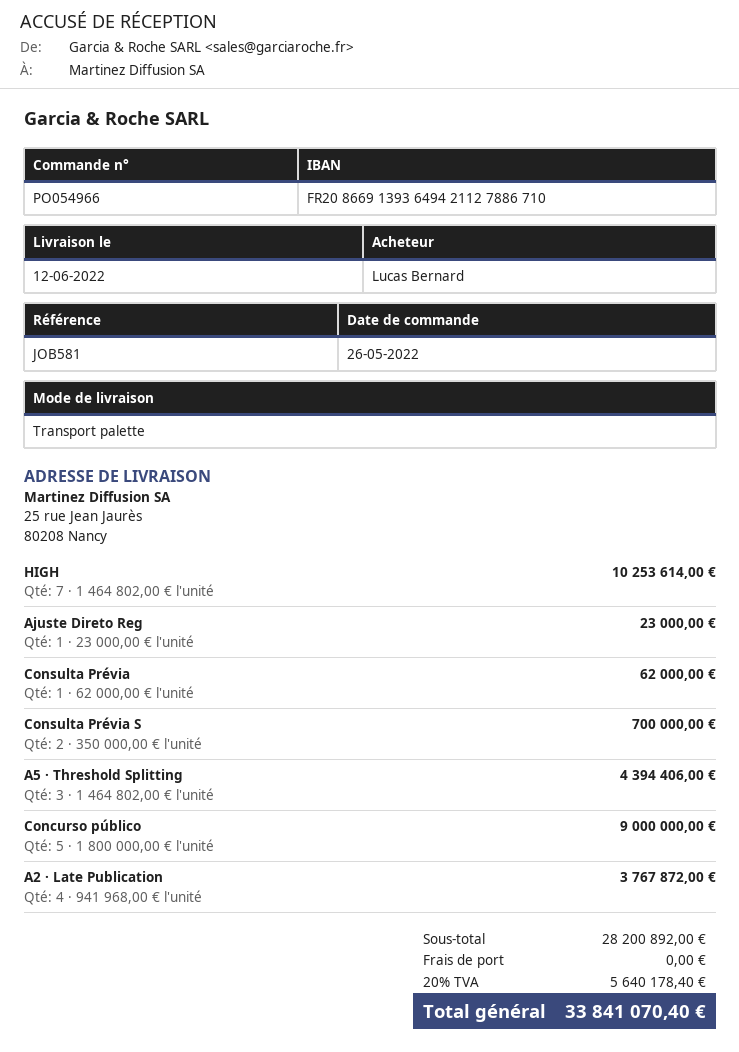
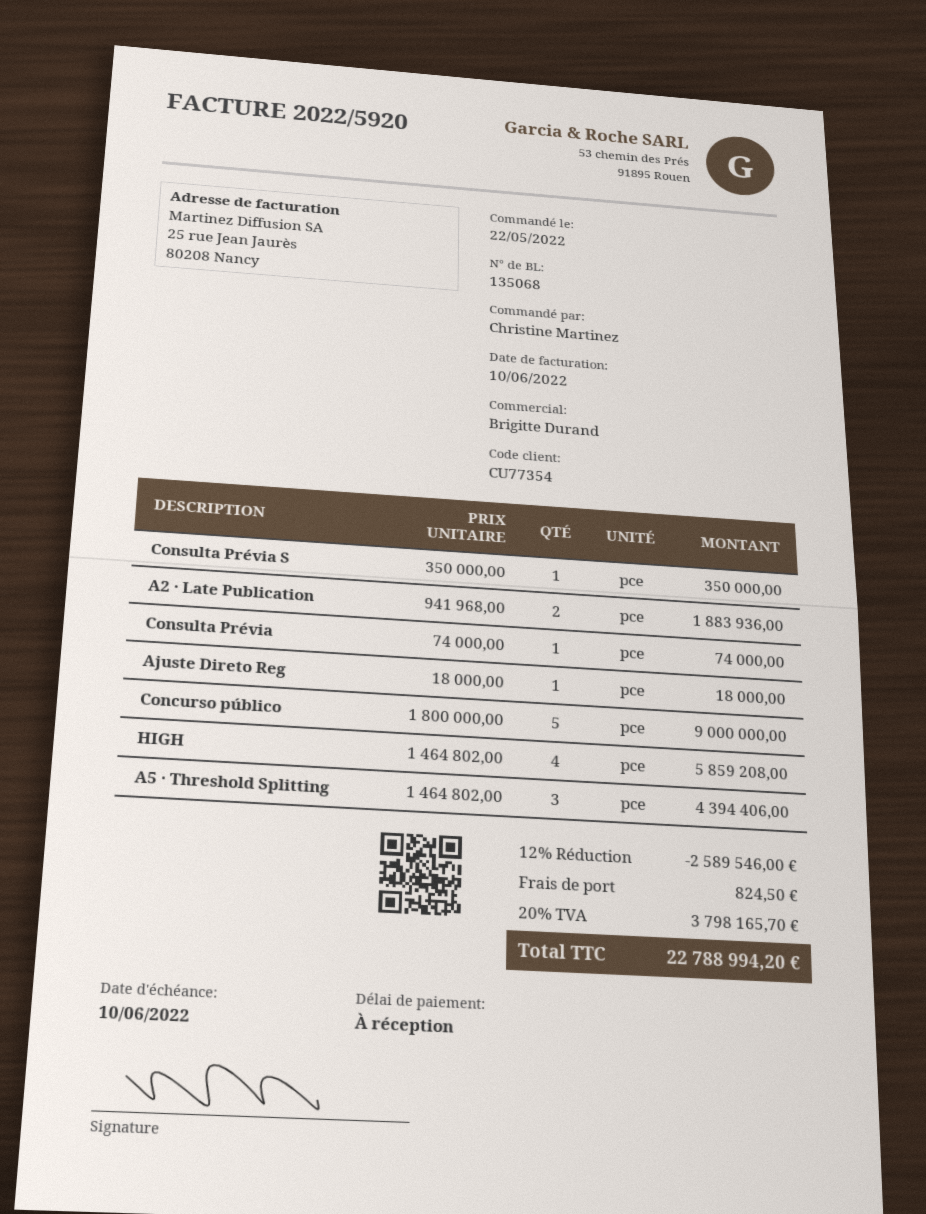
order date: 2022-05-26 -> 2022-05-22
ordered by: Lucas Bernard -> Christine Martinez
HIGH: 7 x 1464802.00 = 10253614.00 -> 4 x 1464802.00 = 5859208.00
Ajuste Direto Reg: 1 x 23000.00 = 23000.00 -> 1 x 18000.00 = 18000.00
Consulta Prévia: 1 x 62000.00 = 62000.00 -> 1 x 74000.00 = 74000.00
Consulta Prévia S: 2 x 350000.00 = 700000.00 -> 1 x 350000.00 = 350000.00
A2 · Late Publication: 4 x 941968.00 = 3767872.00 -> 2 x 941968.00 = 1883936.00
discount: none -> 12% = 2589546.00
shipping: 0.00 -> 824.50
tax: 20% = 5640178.40 -> 20% = 3798165.70
total: 33841070.40 -> 22788994.20

